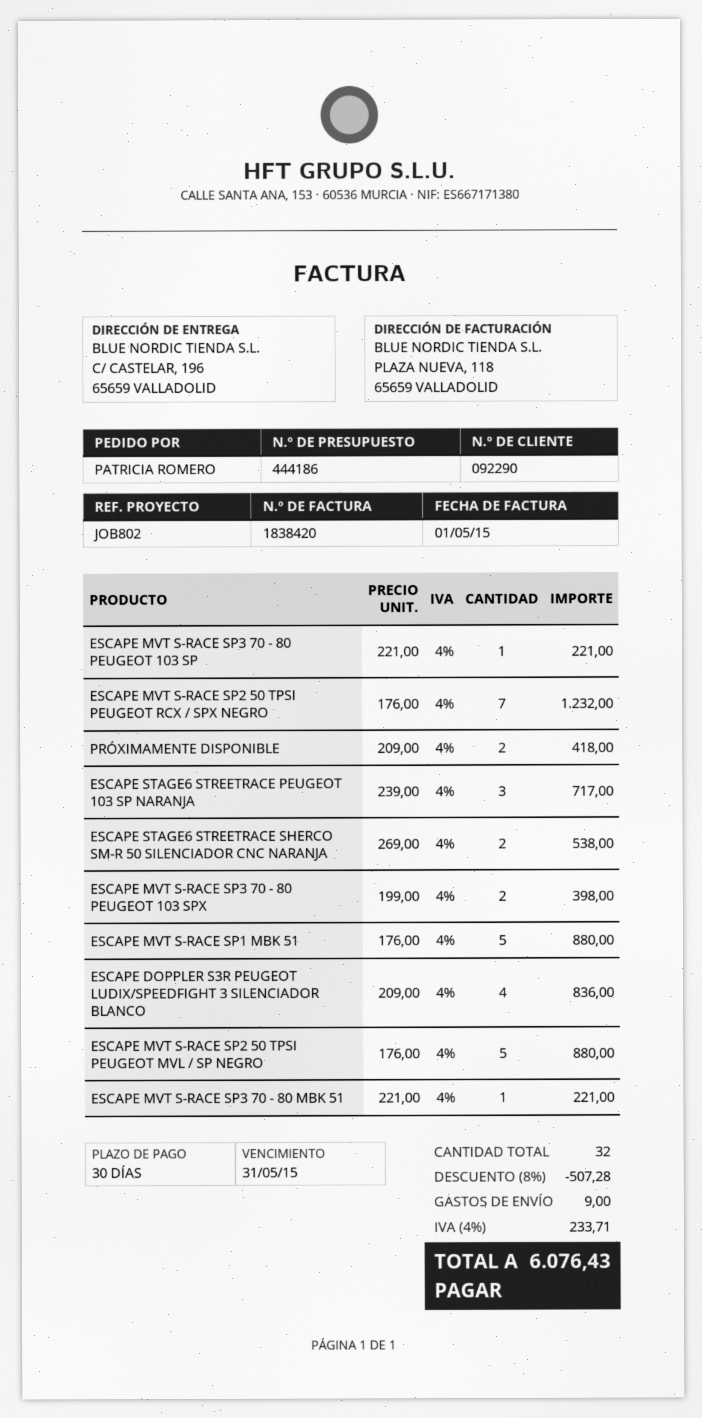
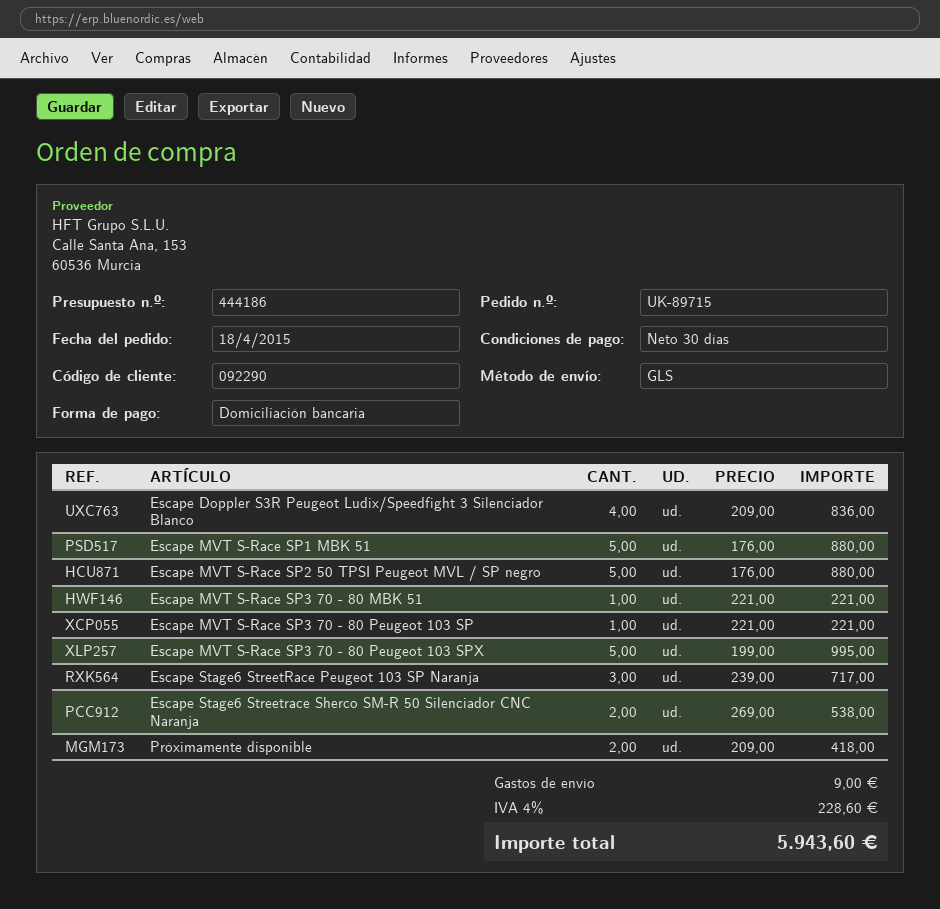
ESCAPE MVT S-RACE SP2 50 TPSI PEUGEOT RCX / SPX NEGRO: 7 x 176.00 = 1232.00 -> none
ESCAPE MVT S-RACE SP3 70 - 80 PEUGEOT 103 SPX: 2 x 199.00 = 398.00 -> 5 x 199.00 = 995.00
discount: 8% = 507.28 -> none
tax: 4% = 233.71 -> 4% = 228.60
total: 6076.43 -> 5943.60

